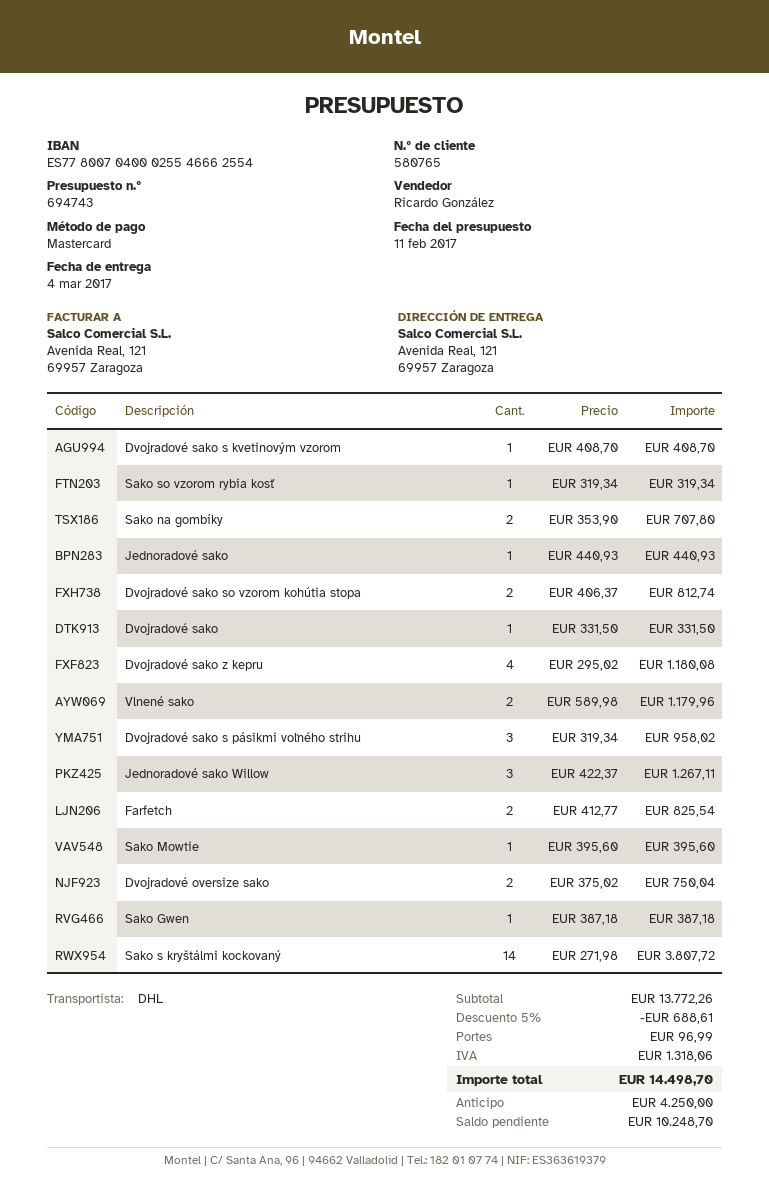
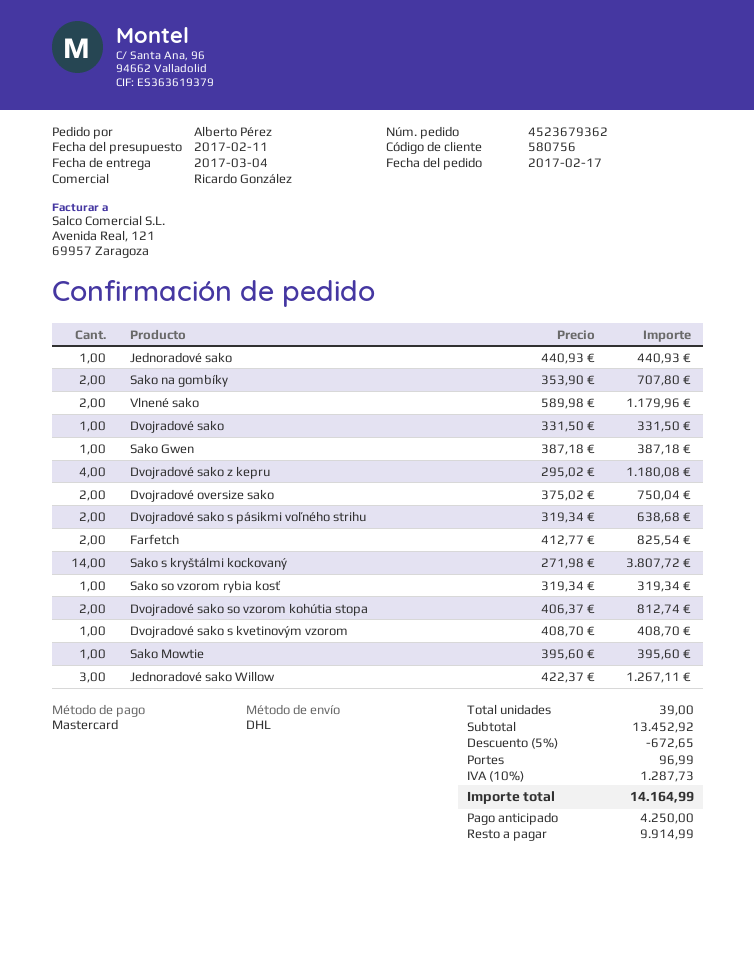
customer number: 580765 -> 580756
Dvojradové sako s pásikmi voľného strihu: 3 x 319.34 = 958.02 -> 2 x 319.34 = 638.68
subtotal: 13772.26 -> 13452.92
discount: 5% = 688.61 -> 5% = 672.65
tax: 1318.06 -> 1287.73
total: 14498.70 -> 14164.99
balance: 10248.70 -> 9914.99

